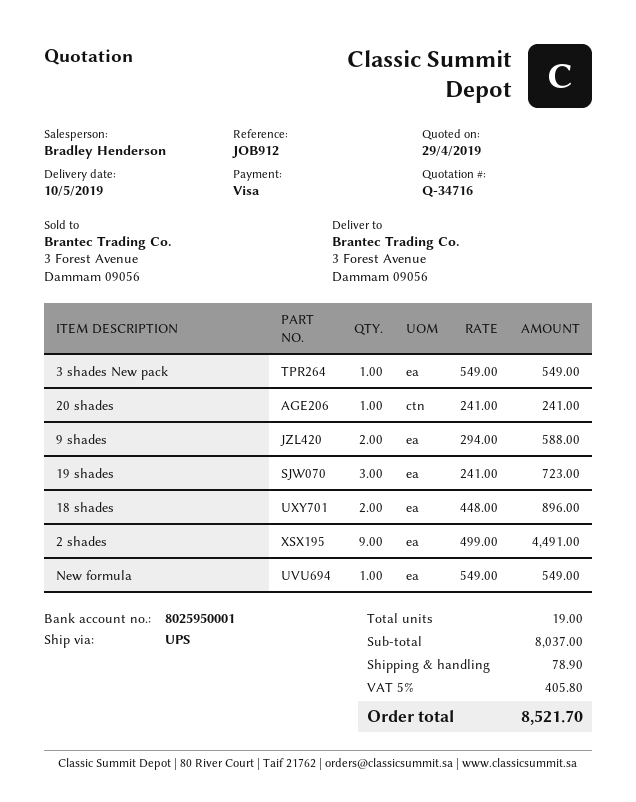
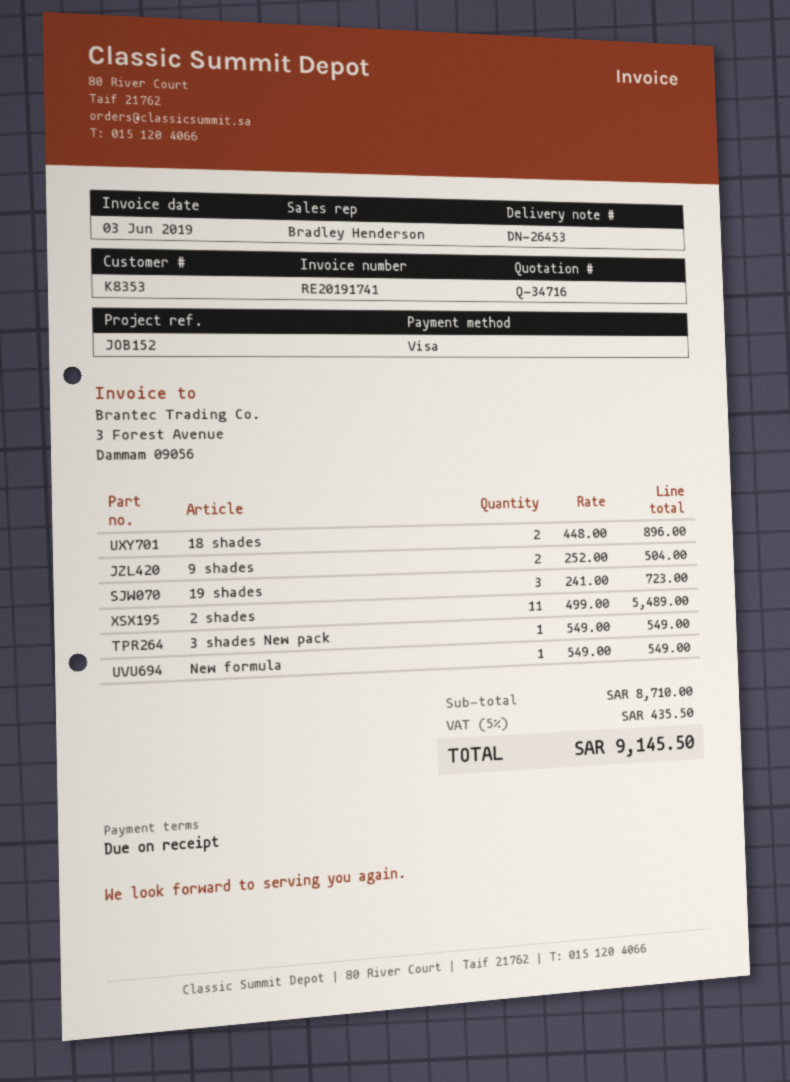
reference: JOB912 -> JOB152
20 shades: 1 x 241.00 = 241.00 -> none
9 shades: 2 x 294.00 = 588.00 -> 2 x 252.00 = 504.00
2 shades: 9 x 499.00 = 4491.00 -> 11 x 499.00 = 5489.00
subtotal: 8037.00 -> 8710.00
shipping: 78.90 -> none
tax: 5% = 405.80 -> 5% = 435.50
total: 8521.70 -> 9145.50

